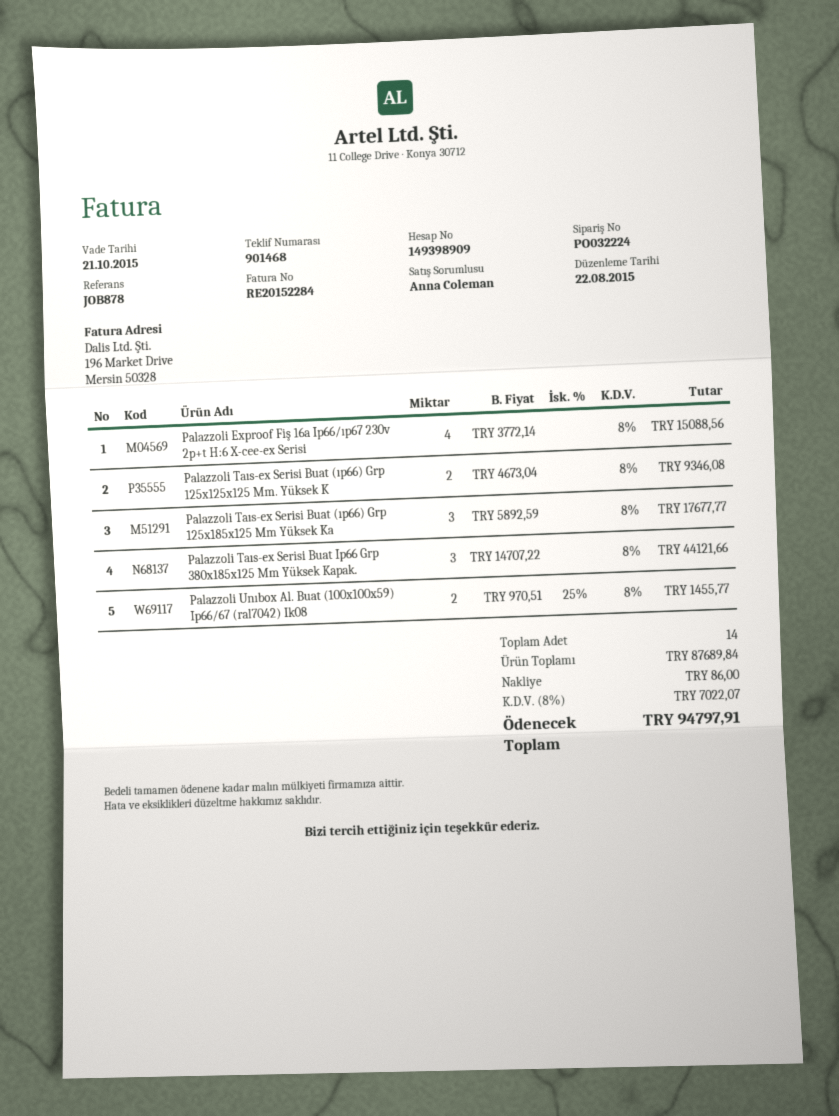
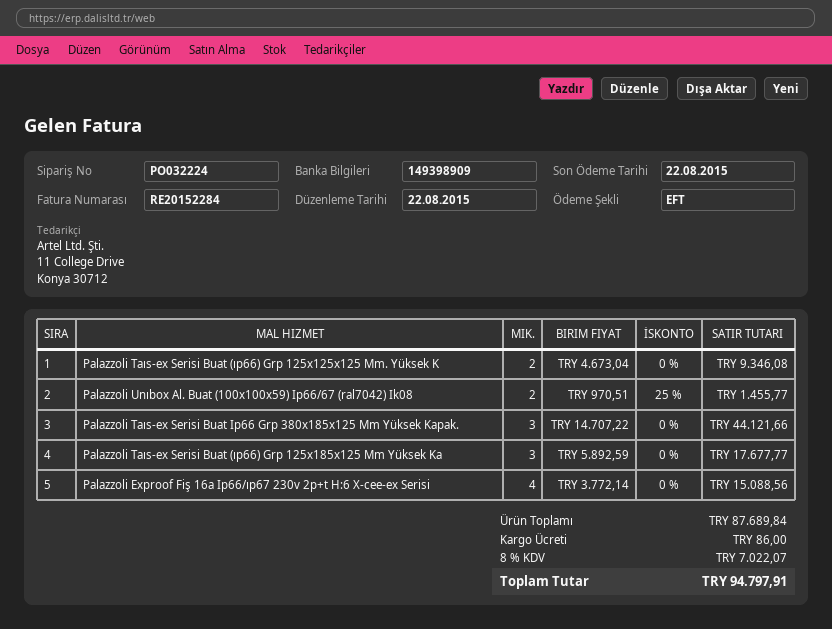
due date: 2015-10-21 -> 2015-08-22

